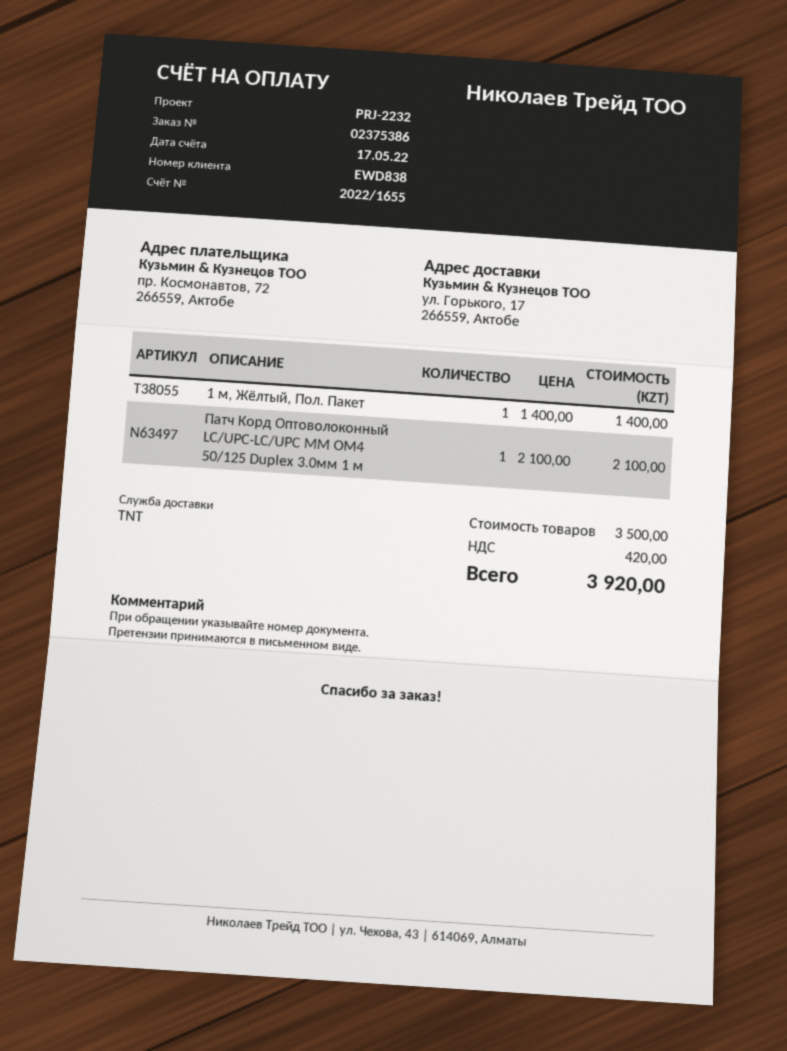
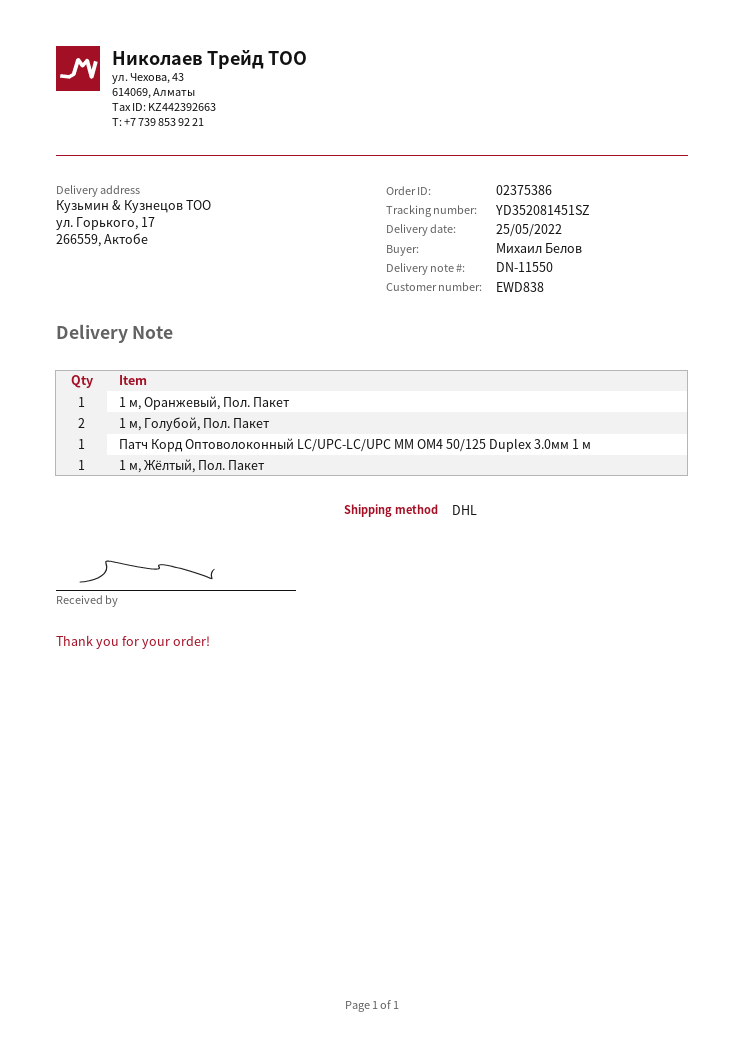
shipping method: TNT -> DHL
1 м, Оранжевый, Пол. Пакет: none -> 1
1 м, Голубой, Пол. Пакет: none -> 2

